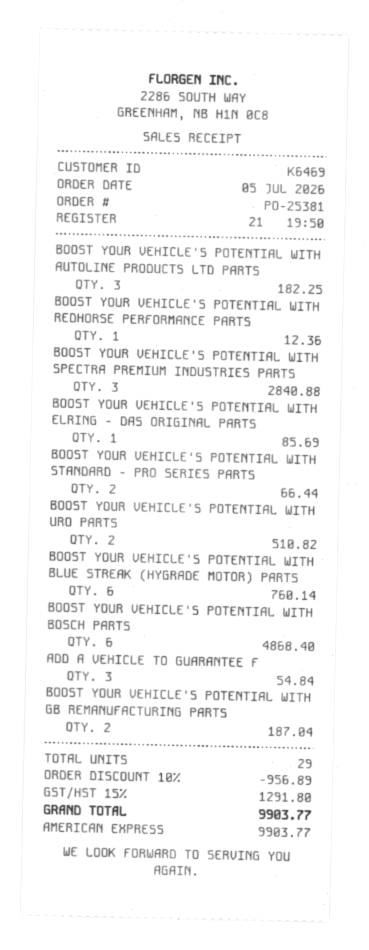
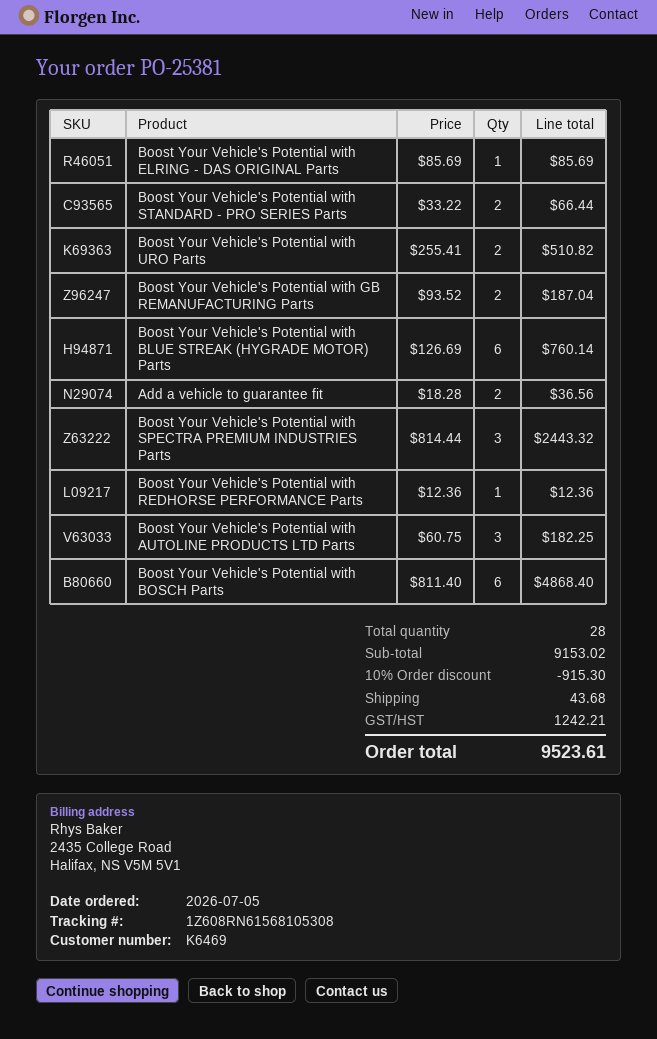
BOOST YOUR VEHICLE'S POTENTIAL WITH SPECTRA PREMIUM INDUSTRIES PARTS: 3 for 2840.88 -> 3 for 2443.32
ADD A VEHICLE TO GUARANTEE F: 3 for 54.84 -> 2 for 36.56
total quantity: 29 -> 28
discount: 10% = 956.89 -> 10% = 915.30
shipping: none -> 43.68
tax: 1291.80 -> 1242.21
total: 9903.77 -> 9523.61

